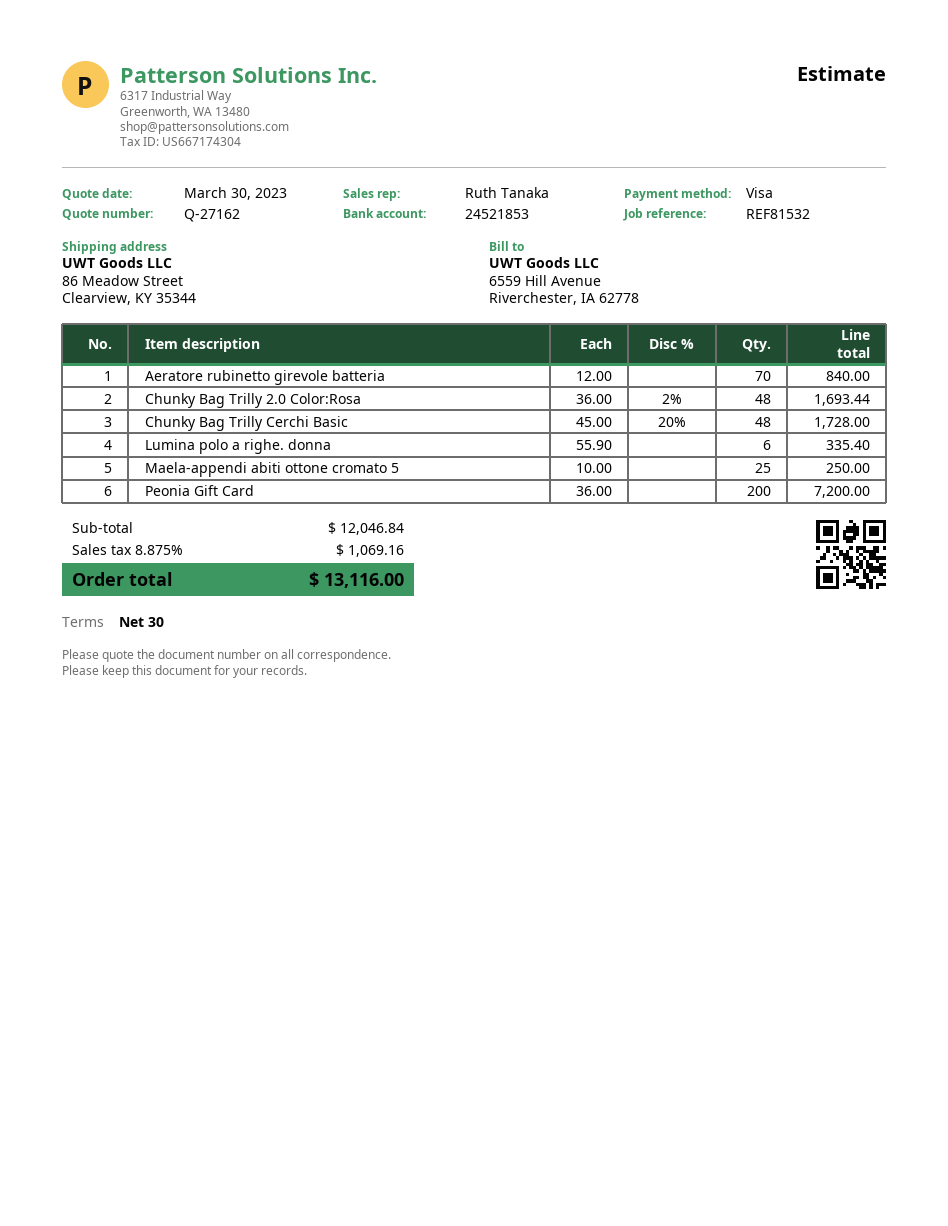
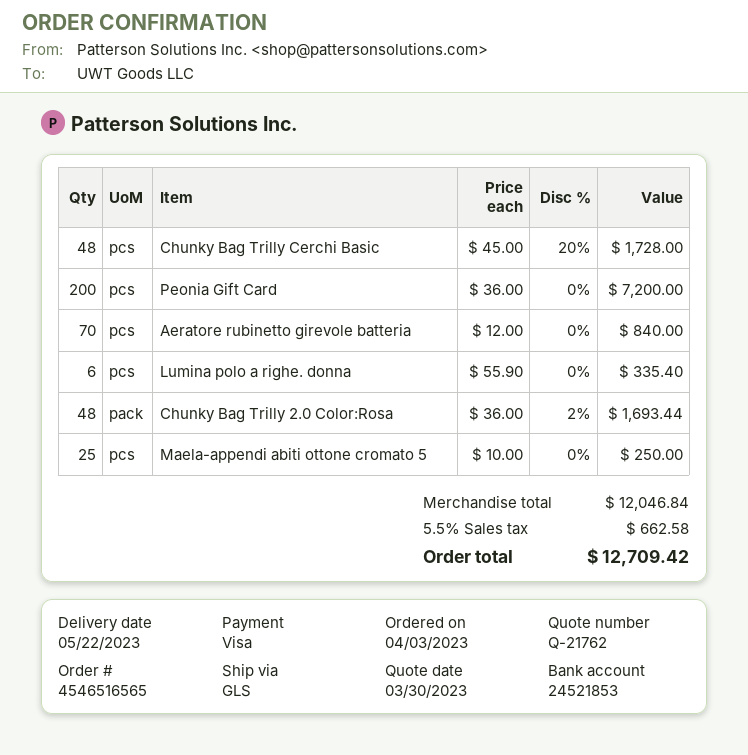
quote number: Q-27162 -> Q-21762
tax: 8.875% = 1069.16 -> 5.5% = 662.58
total: 13116.00 -> 12709.42

